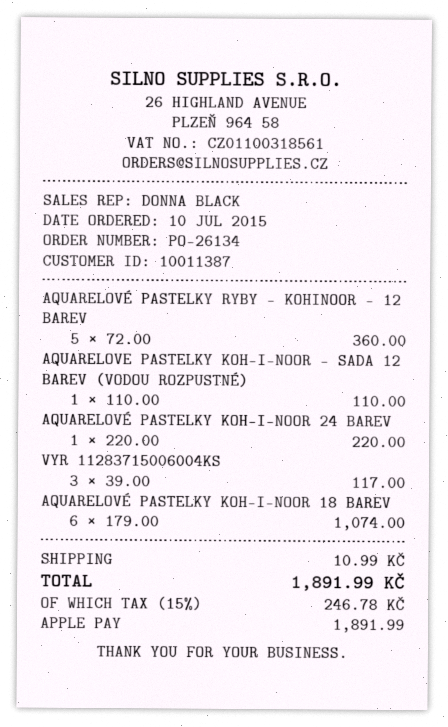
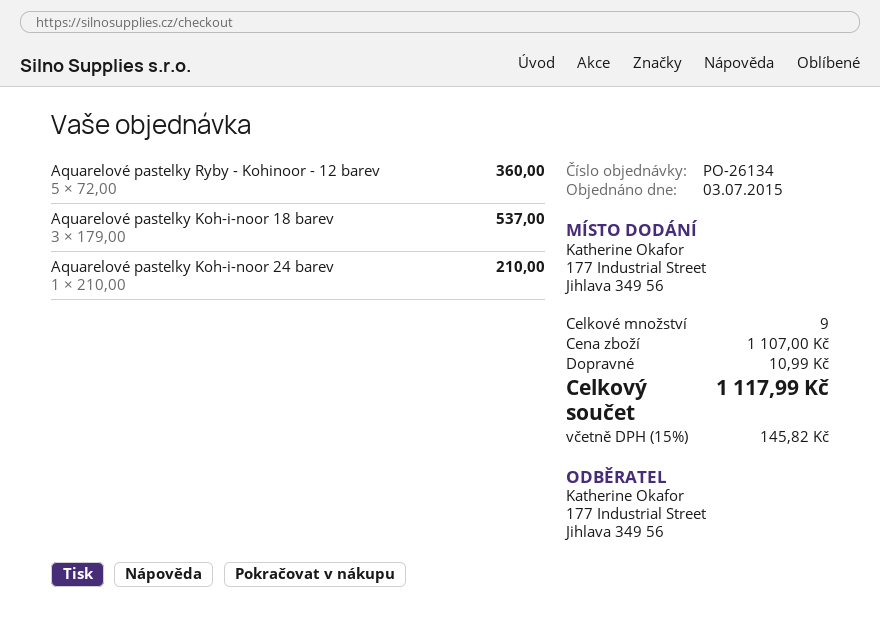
order date: 2015-07-10 -> 2015-07-03
AQUARELOVE PASTELKY KOH‑I‑NOOR – SADA 12 BAREV (VODOU ROZPUSTNÉ): 1 x 110.00 = 110.00 -> none
AQUARELOVÉ PASTELKY KOH-I-NOOR 24 BAREV: 1 x 220.00 = 220.00 -> 1 x 210.00 = 210.00
VYR 11283715006004KS: 3 x 39.00 = 117.00 -> none
AQUARELOVÉ PASTELKY KOH-I-NOOR 18 BAREV: 6 x 179.00 = 1074.00 -> 3 x 179.00 = 537.00
tax: 15% = 246.78 -> 15% = 145.82
total: 1891.99 -> 1117.99

